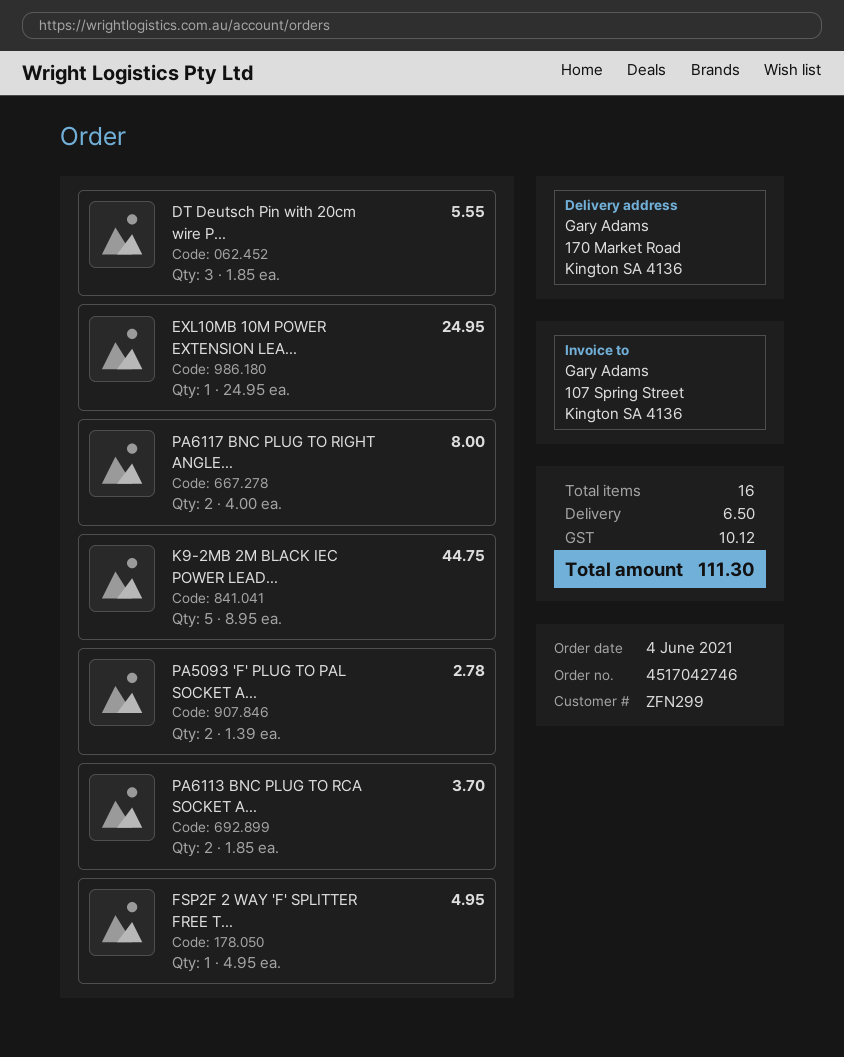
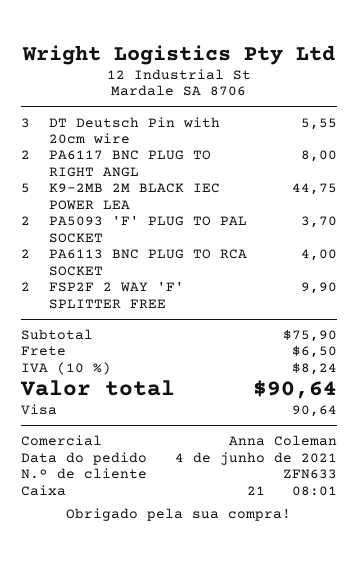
customer number: ZFN299 -> ZFN633
EXL10MB 10M POWER EXTENSION LEA...: 1 for 24.95 -> none
PA5093 'F' PLUG TO PAL SOCKET A...: 2 for 2.78 -> 2 for 3.70
PA6113 BNC PLUG TO RCA SOCKET A...: 2 for 3.70 -> 2 for 4.00
FSP2F 2 WAY 'F' SPLITTER FREE T...: 1 for 4.95 -> 2 for 9.90
tax: 10.12 -> 8.24
total: 111.30 -> 90.64

